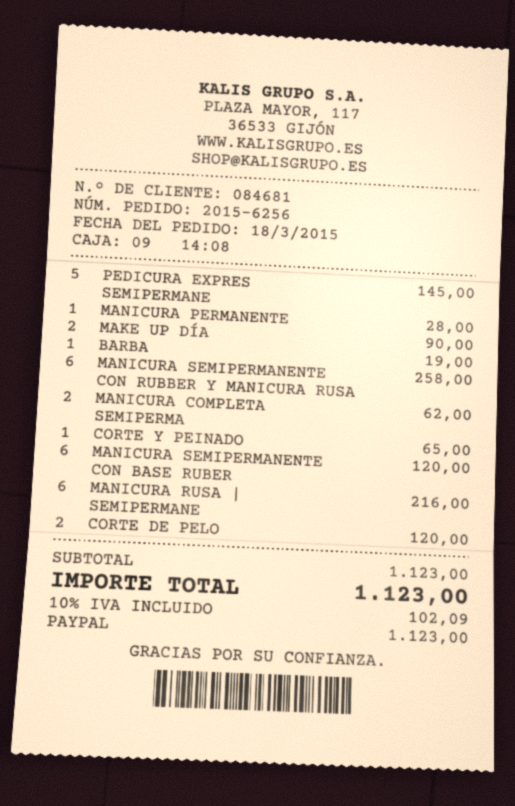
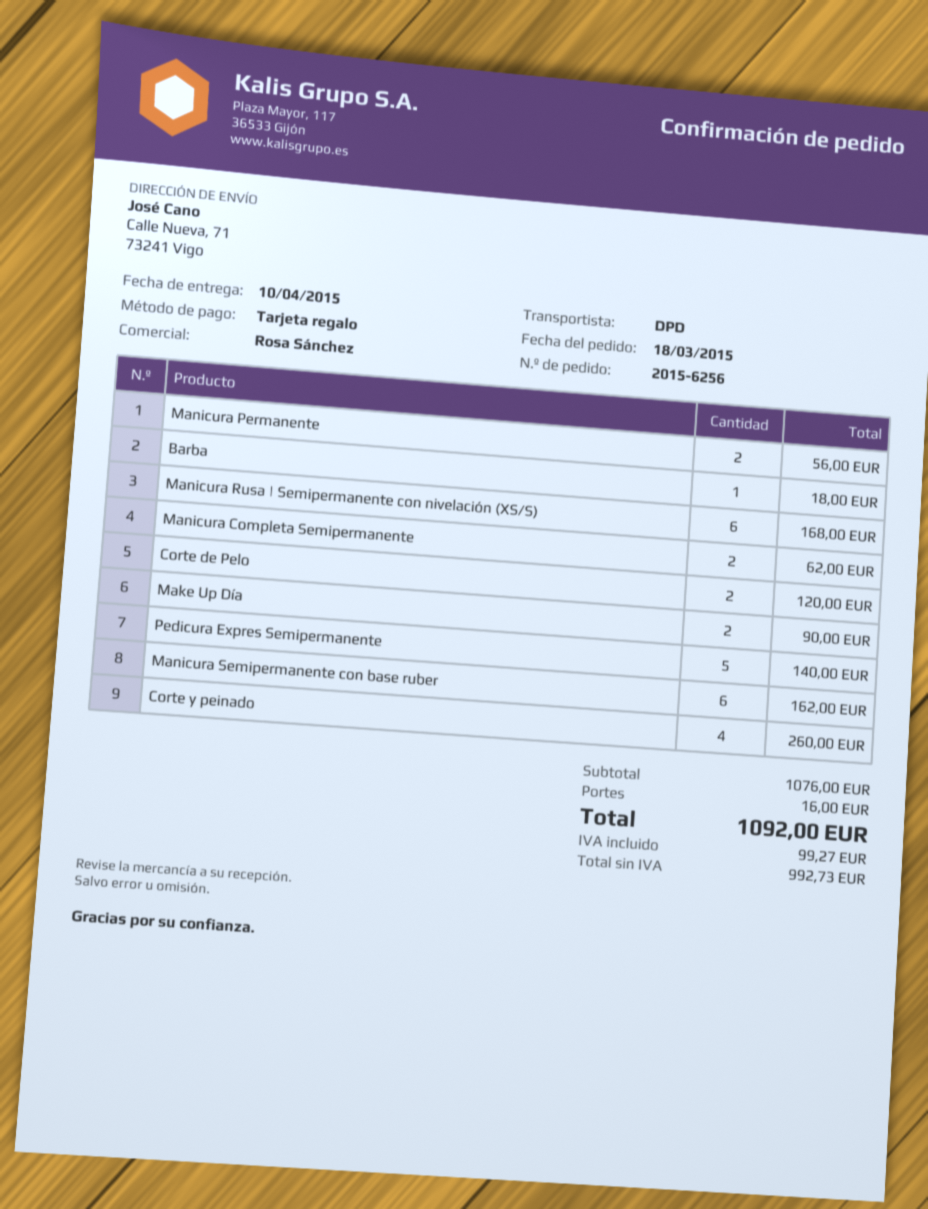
payment method: PayPal -> gift card
PEDICURA EXPRES SEMIPERMANE: 5 for 145.00 -> 5 for 140.00
MANICURA PERMANENTE: 1 for 28.00 -> 2 for 56.00
BARBA: 1 for 19.00 -> 1 for 18.00
MANICURA SEMIPERMANENTE CON RUBBER Y MANICURA RUSA: 6 for 258.00 -> none
CORTE Y PEINADO: 1 for 65.00 -> 4 for 260.00
MANICURA SEMIPERMANENTE CON BASE RUBER: 6 for 120.00 -> 6 for 162.00
MANICURA RUSA | SEMIPERMANE: 6 for 216.00 -> 6 for 168.00
subtotal: 1123.00 -> 1076.00
shipping: none -> 16.00
tax: 102.09 -> 99.27
total: 1123.00 -> 1092.00

